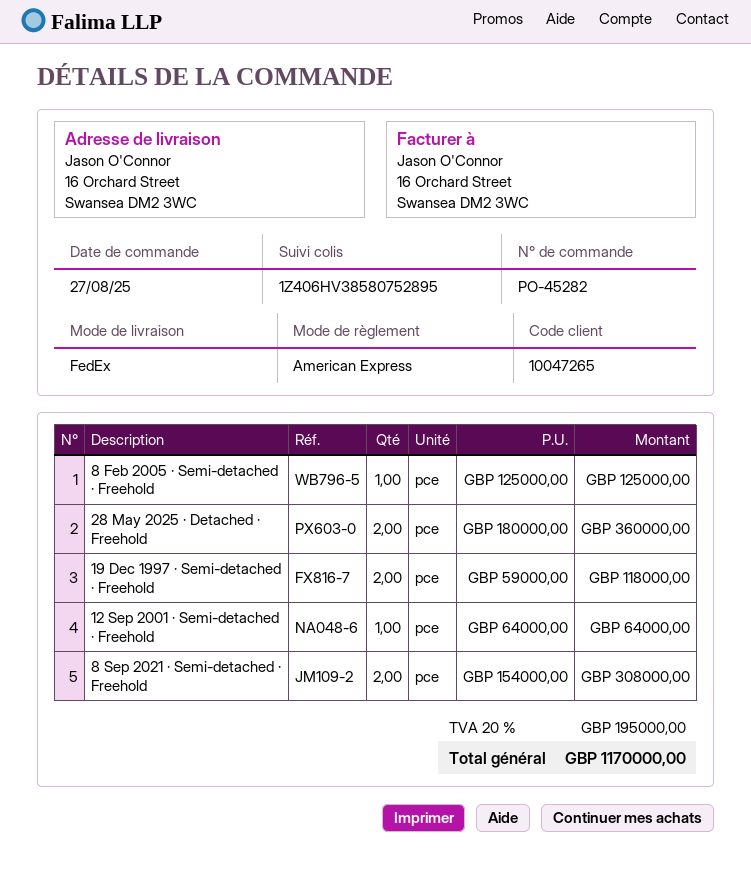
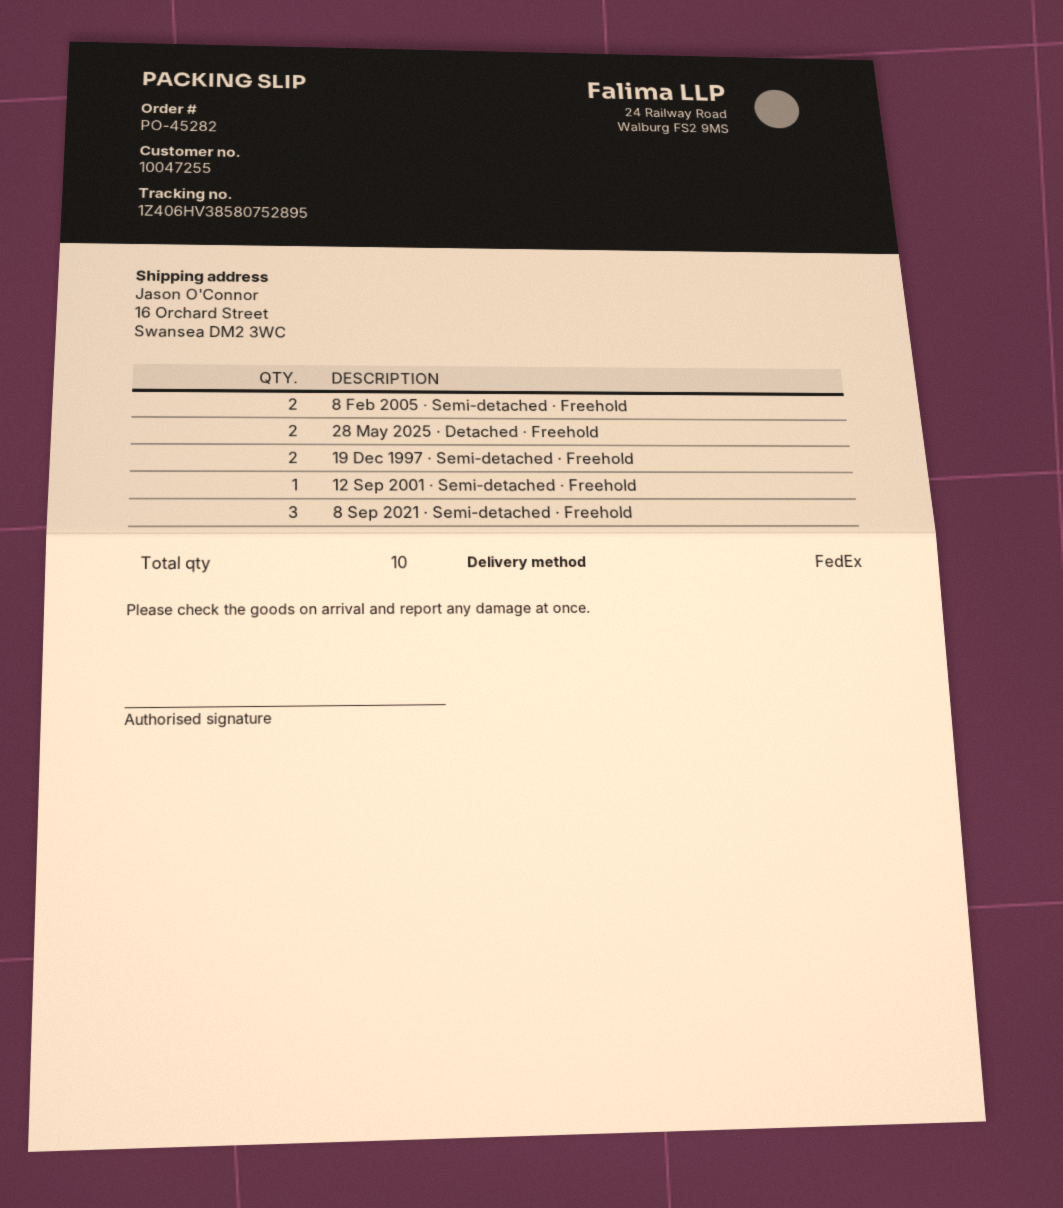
customer number: 10047265 -> 10047255
8 Feb 2005 · Semi-detached · Freehold: 1 -> 2
8 Sep 2021 · Semi-detached · Freehold: 2 -> 3

